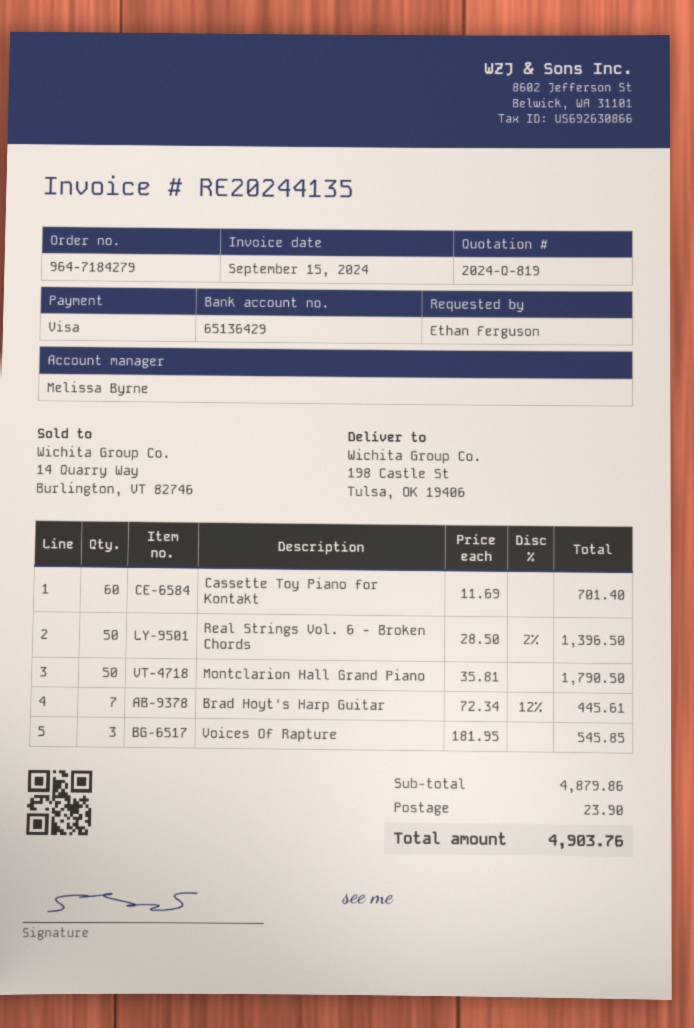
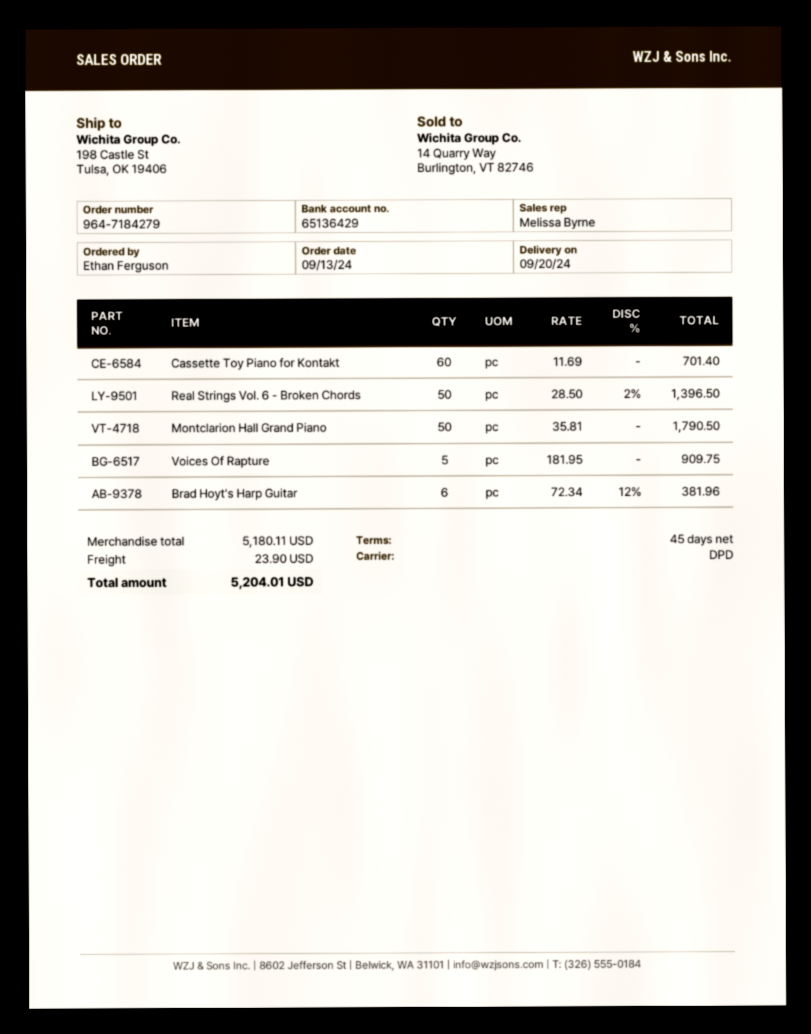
Brad Hoyt's Harp Guitar: 7 x 72.34 - 12% = 445.61 -> 6 x 72.34 - 12% = 381.96
Voices Of Rapture: 3 x 181.95 = 545.85 -> 5 x 181.95 = 909.75
subtotal: 4879.86 -> 5180.11
total: 4903.76 -> 5204.01

